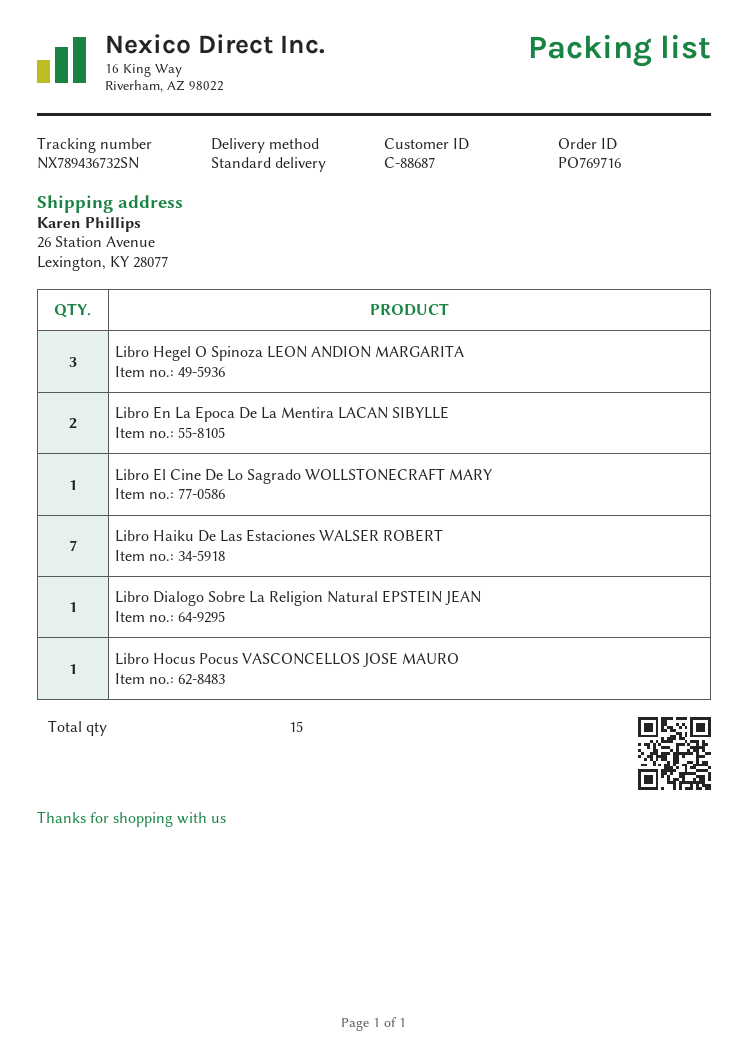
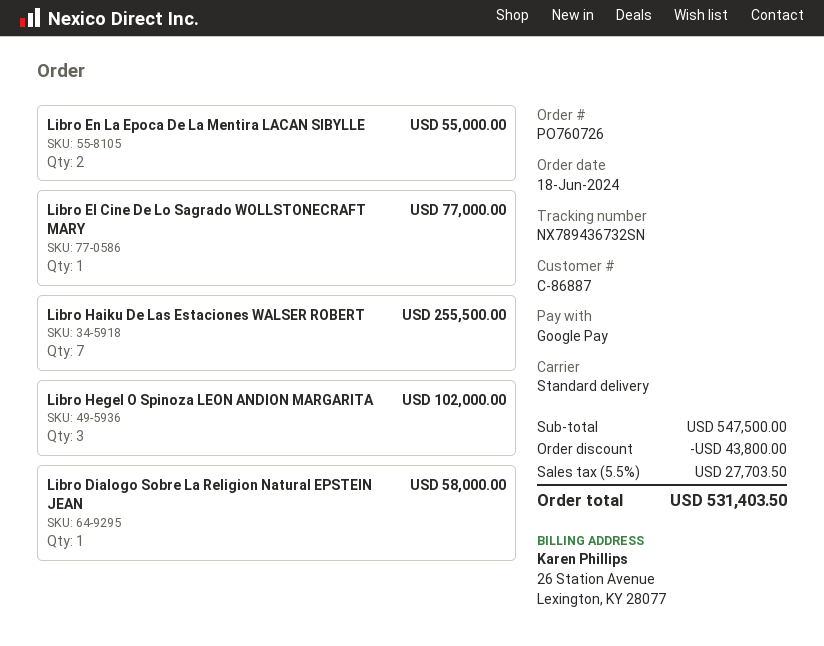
order number: PO769716 -> PO760726
customer number: C-88687 -> C-86887
Libro Hocus Pocus VASCONCELLOS JOSE MAURO: 1 -> none

